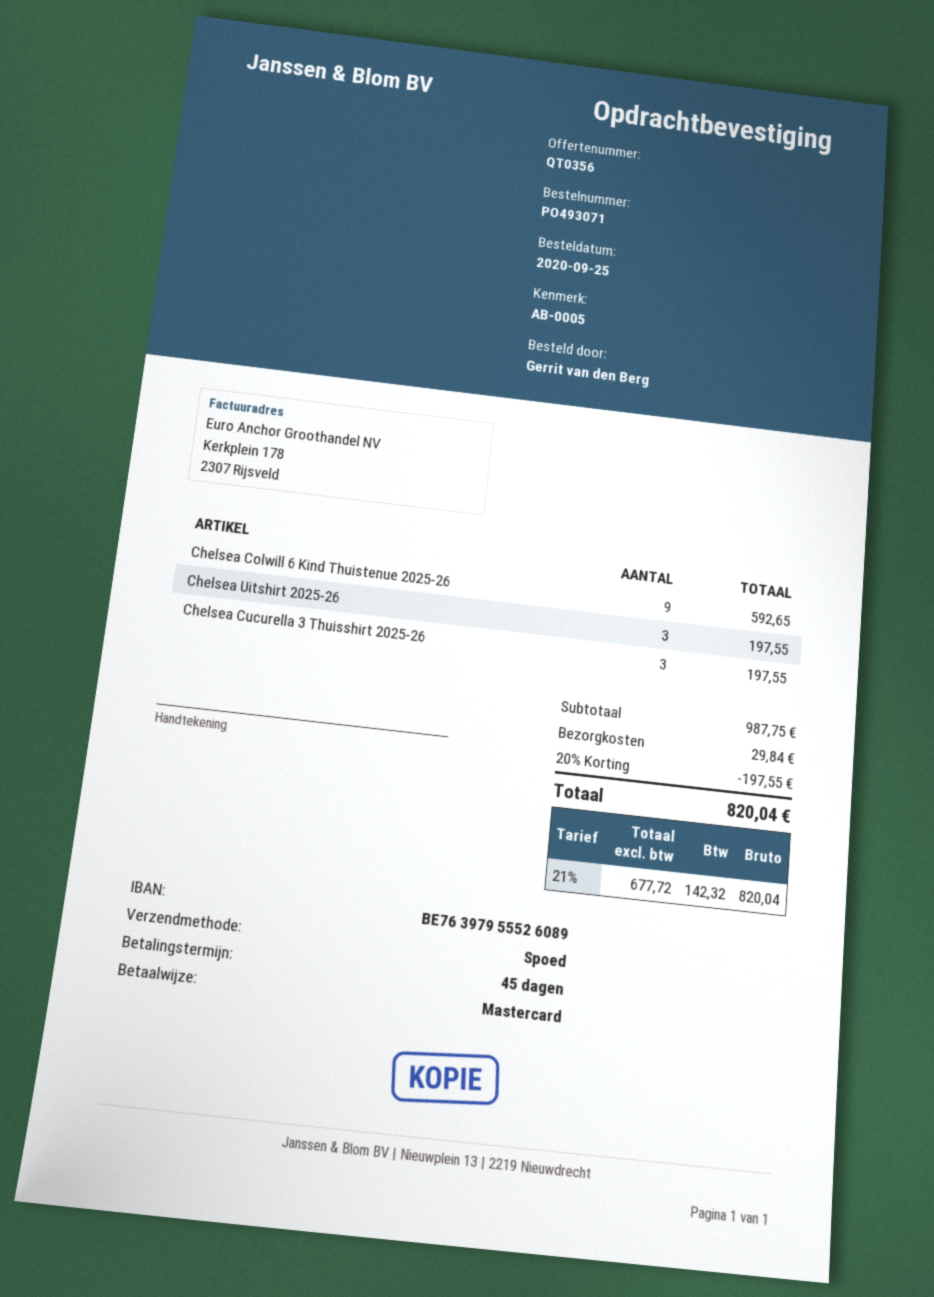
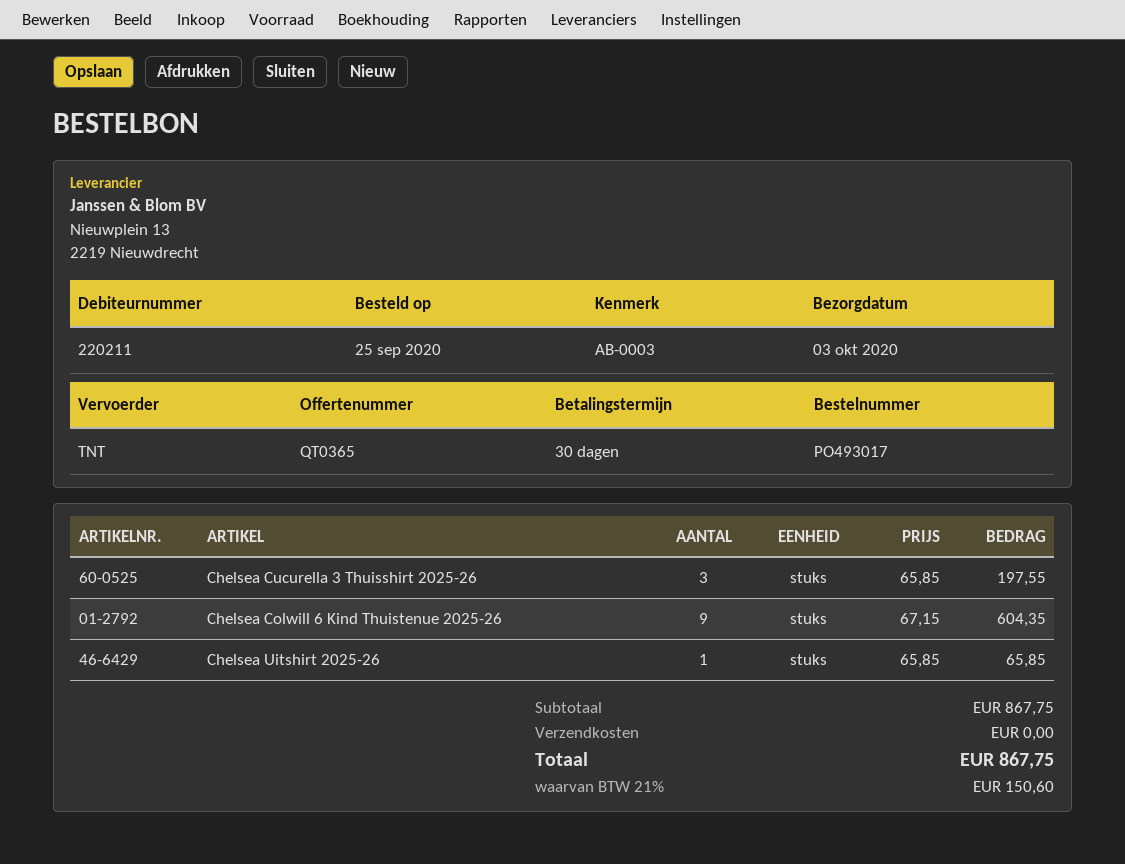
quote number: QT0356 -> QT0365
order number: PO493071 -> PO493017
payment terms: 45 days -> 30 days
reference: AB-0005 -> AB-0003
shipping method: express -> TNT
Chelsea Colwill 6 Kind Thuistenue 2025-26: 9 for 592.65 -> 9 for 604.35
Chelsea Uitshirt 2025-26: 3 for 197.55 -> 1 for 65.85
subtotal: 987.75 -> 867.75
discount: 20% = 197.55 -> none
shipping: 29.84 -> 0.00
tax: 21% = 142.32 -> 21% = 150.60
total: 820.04 -> 867.75

